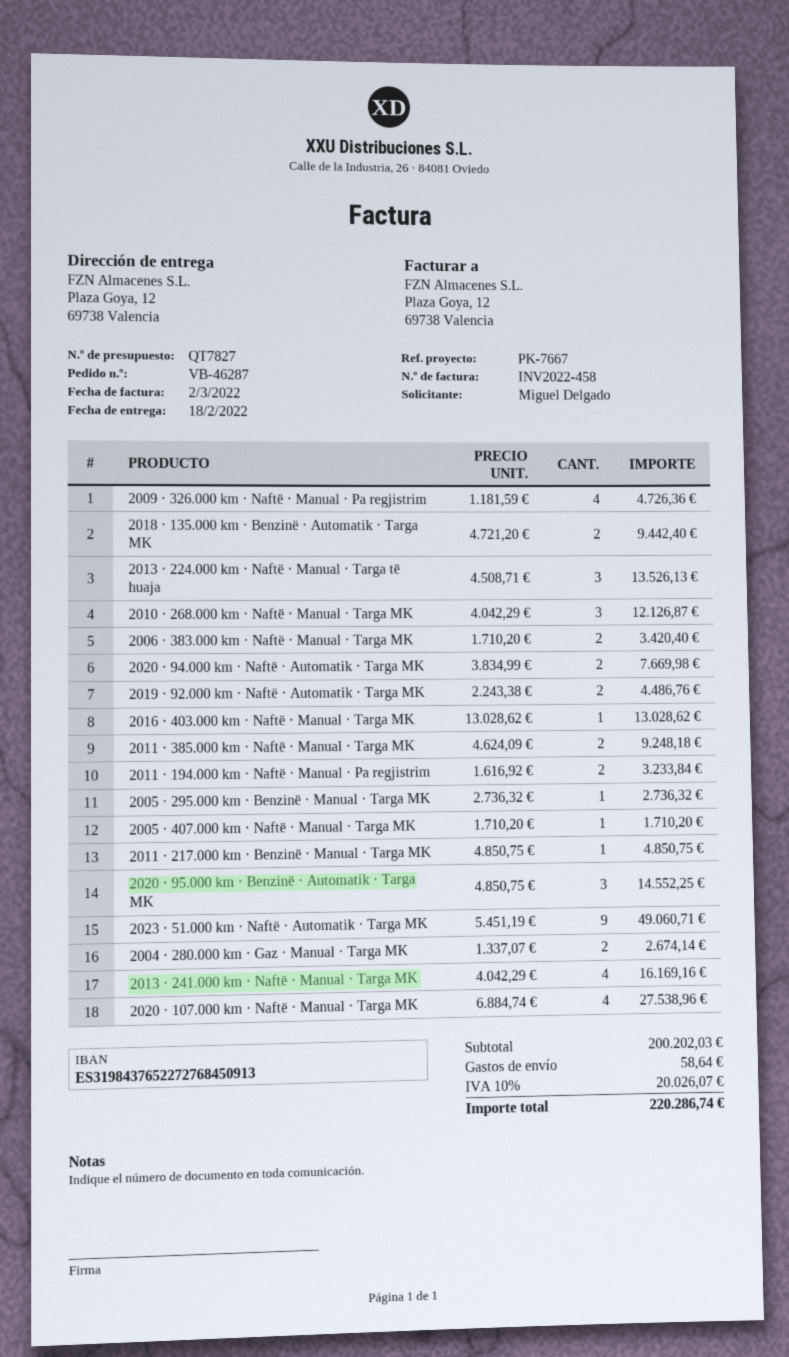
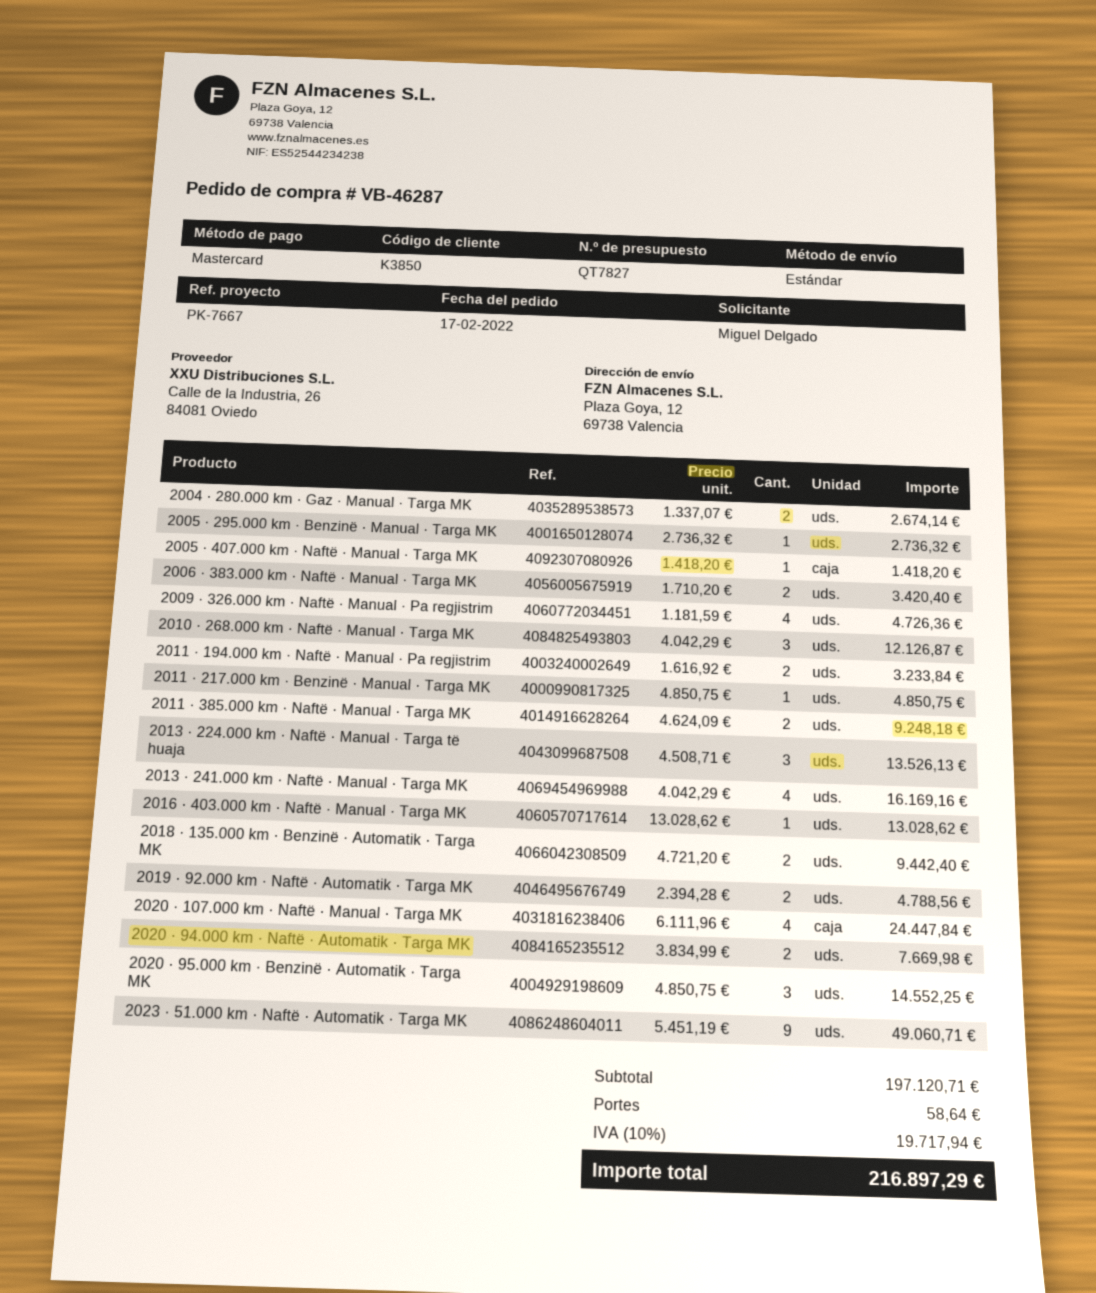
2019 · 92.000 km · Naftë · Automatik · Targa MK: 2 x 2243.38 = 4486.76 -> 2 x 2394.28 = 4788.56
2005 · 407.000 km · Naftë · Manual · Targa MK: 1 x 1710.20 = 1710.20 -> 1 x 1418.20 = 1418.20
2020 · 107.000 km · Naftë · Manual · Targa MK: 4 x 6884.74 = 27538.96 -> 4 x 6111.96 = 24447.84
subtotal: 200202.03 -> 197120.71
tax: 10% = 20026.07 -> 10% = 19717.94
total: 220286.74 -> 216897.29

